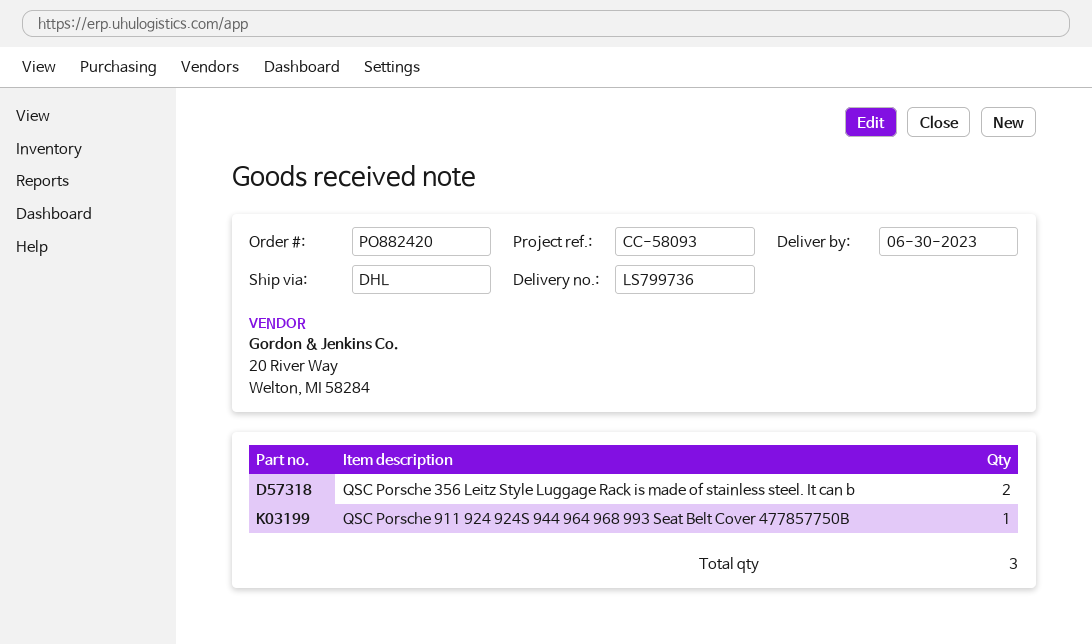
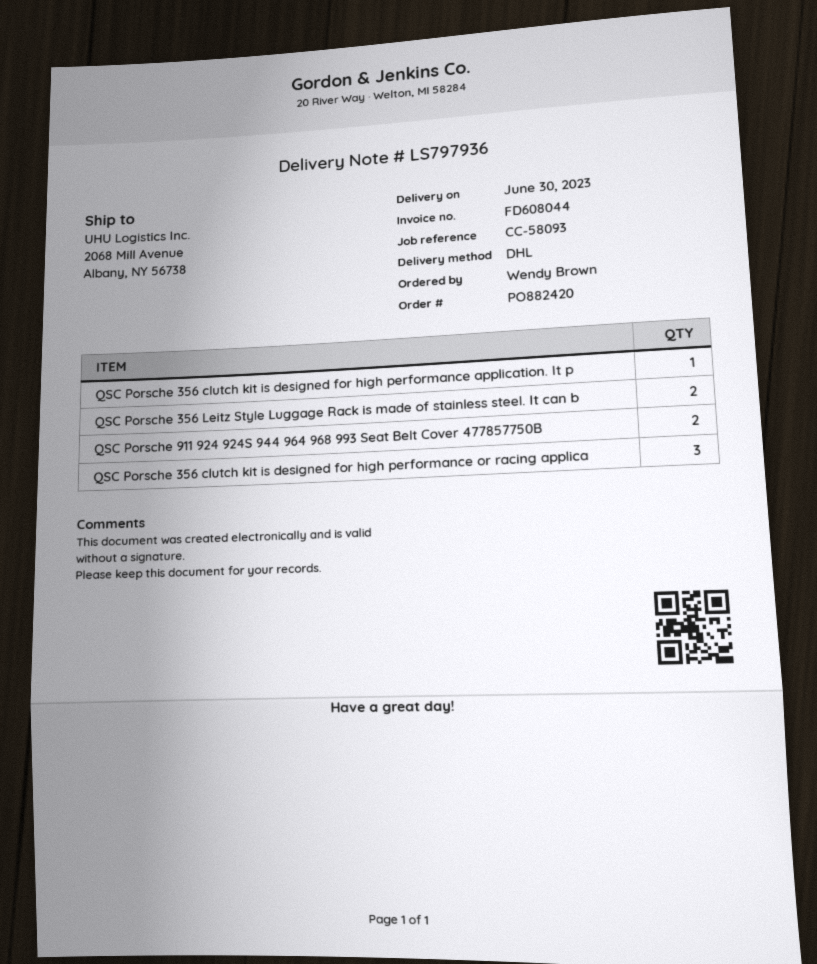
delivery note number: LS799736 -> LS797936
QSC Porsche 911 924 924S 944 964 968 993 Seat Belt Cover 477857750B: 1 -> 2
QSC Porsche 356 clutch kit is designed for high performance application. It p: none -> 1
QSC Porsche 356 clutch kit is designed for high performance or racing applica: none -> 3

